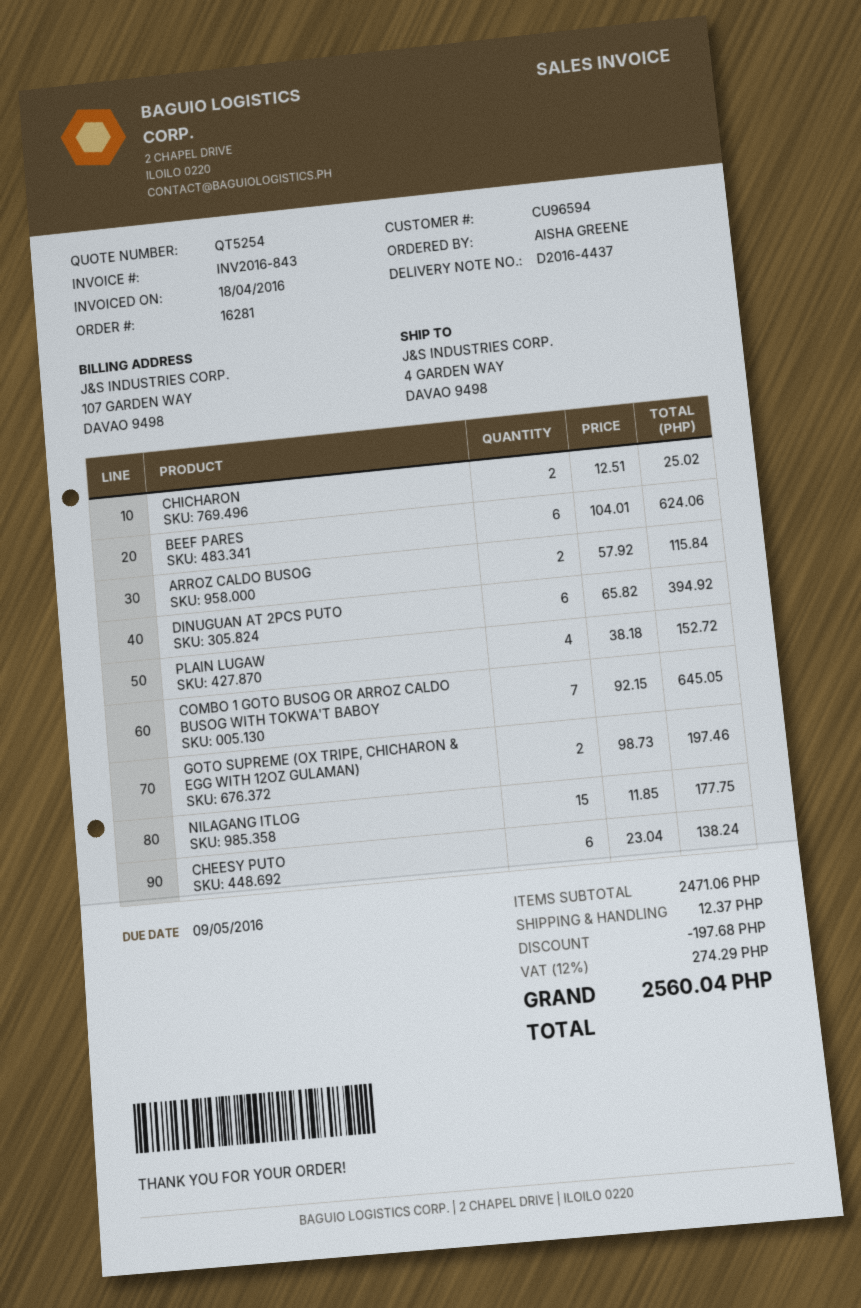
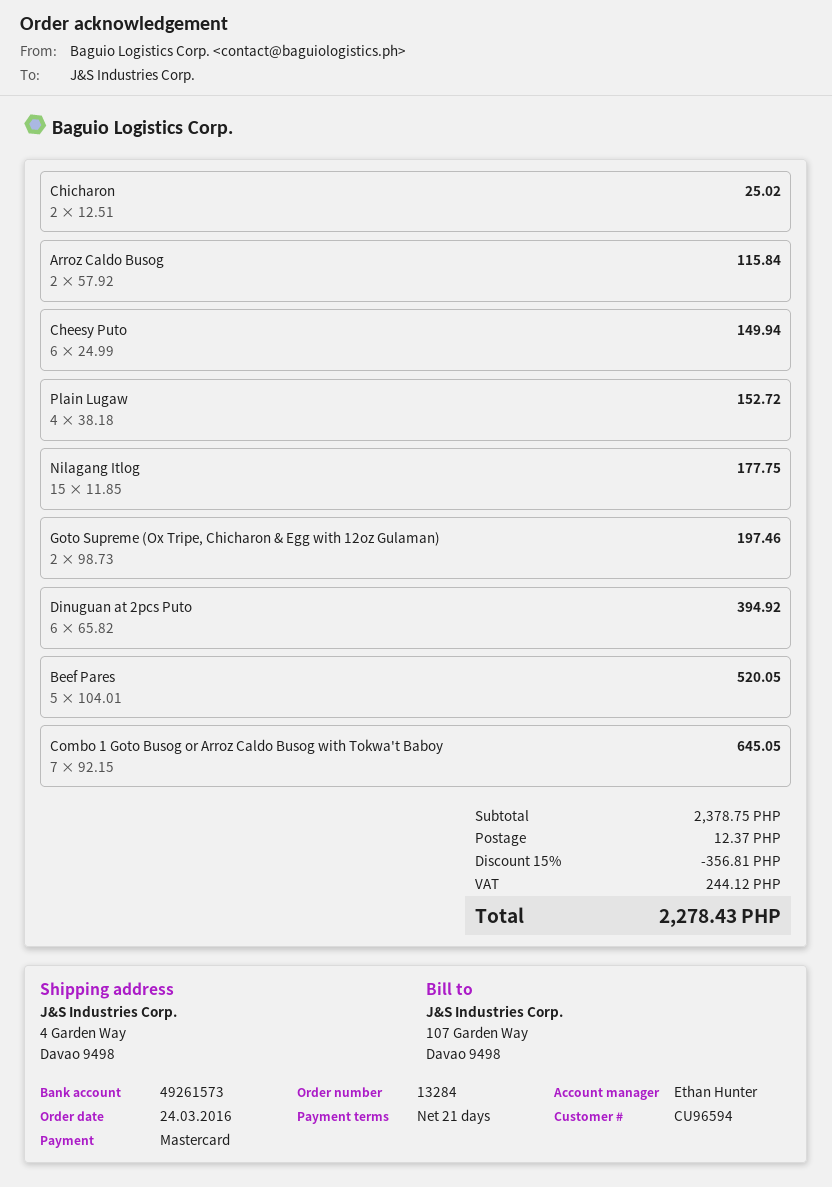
order number: 16281 -> 13284
BEEF PARES: 6 x 104.01 = 624.06 -> 5 x 104.01 = 520.05
CHEESY PUTO: 6 x 23.04 = 138.24 -> 6 x 24.99 = 149.94
subtotal: 2471.06 -> 2378.75
discount: 197.68 -> 356.81
tax: 274.29 -> 244.12
total: 2560.04 -> 2278.43

